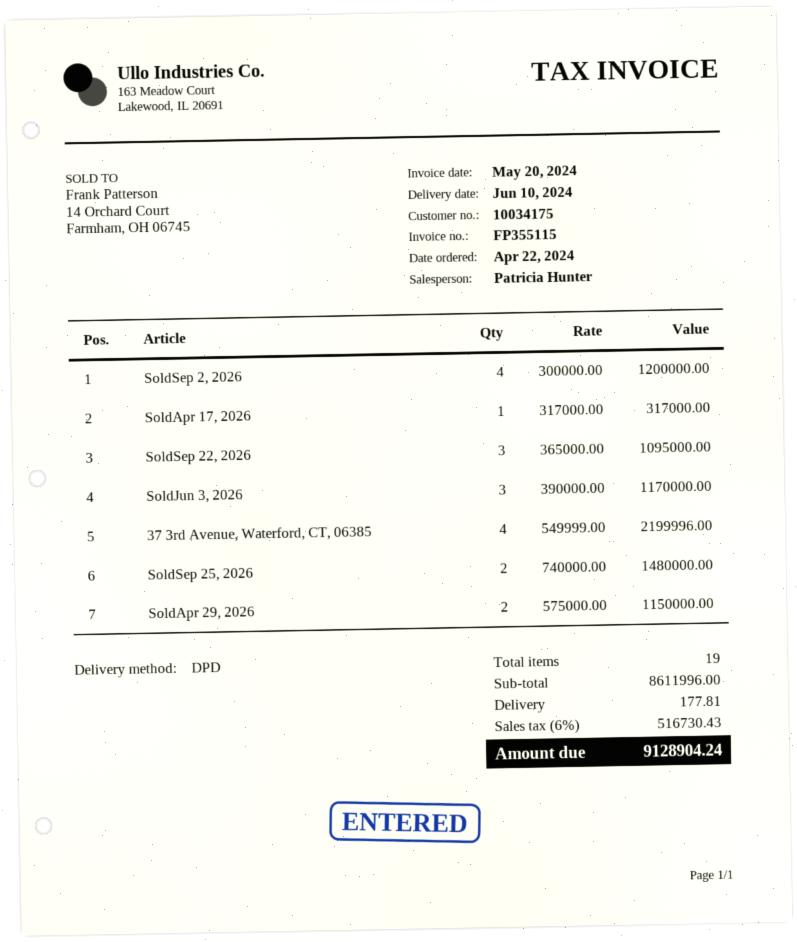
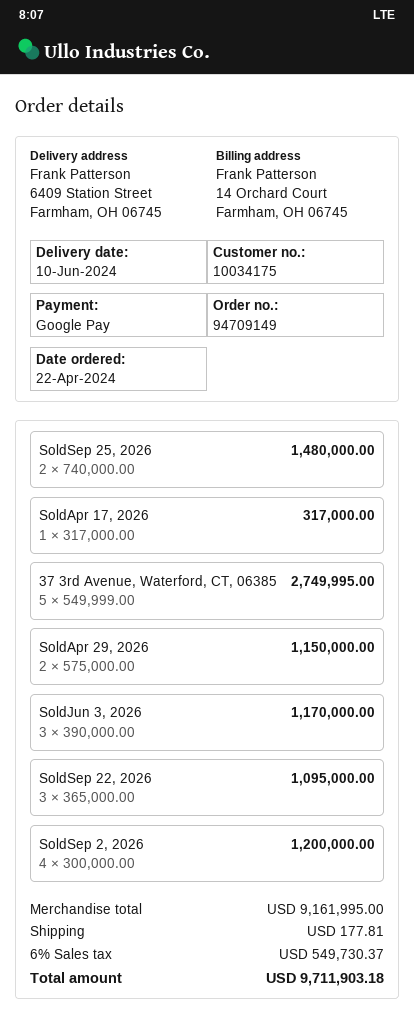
37 3rd Avenue, Waterford, CT, 06385: 4 x 549999.00 = 2199996.00 -> 5 x 549999.00 = 2749995.00
subtotal: 8611996.00 -> 9161995.00
tax: 6% = 516730.43 -> 6% = 549730.37
total: 9128904.24 -> 9711903.18

